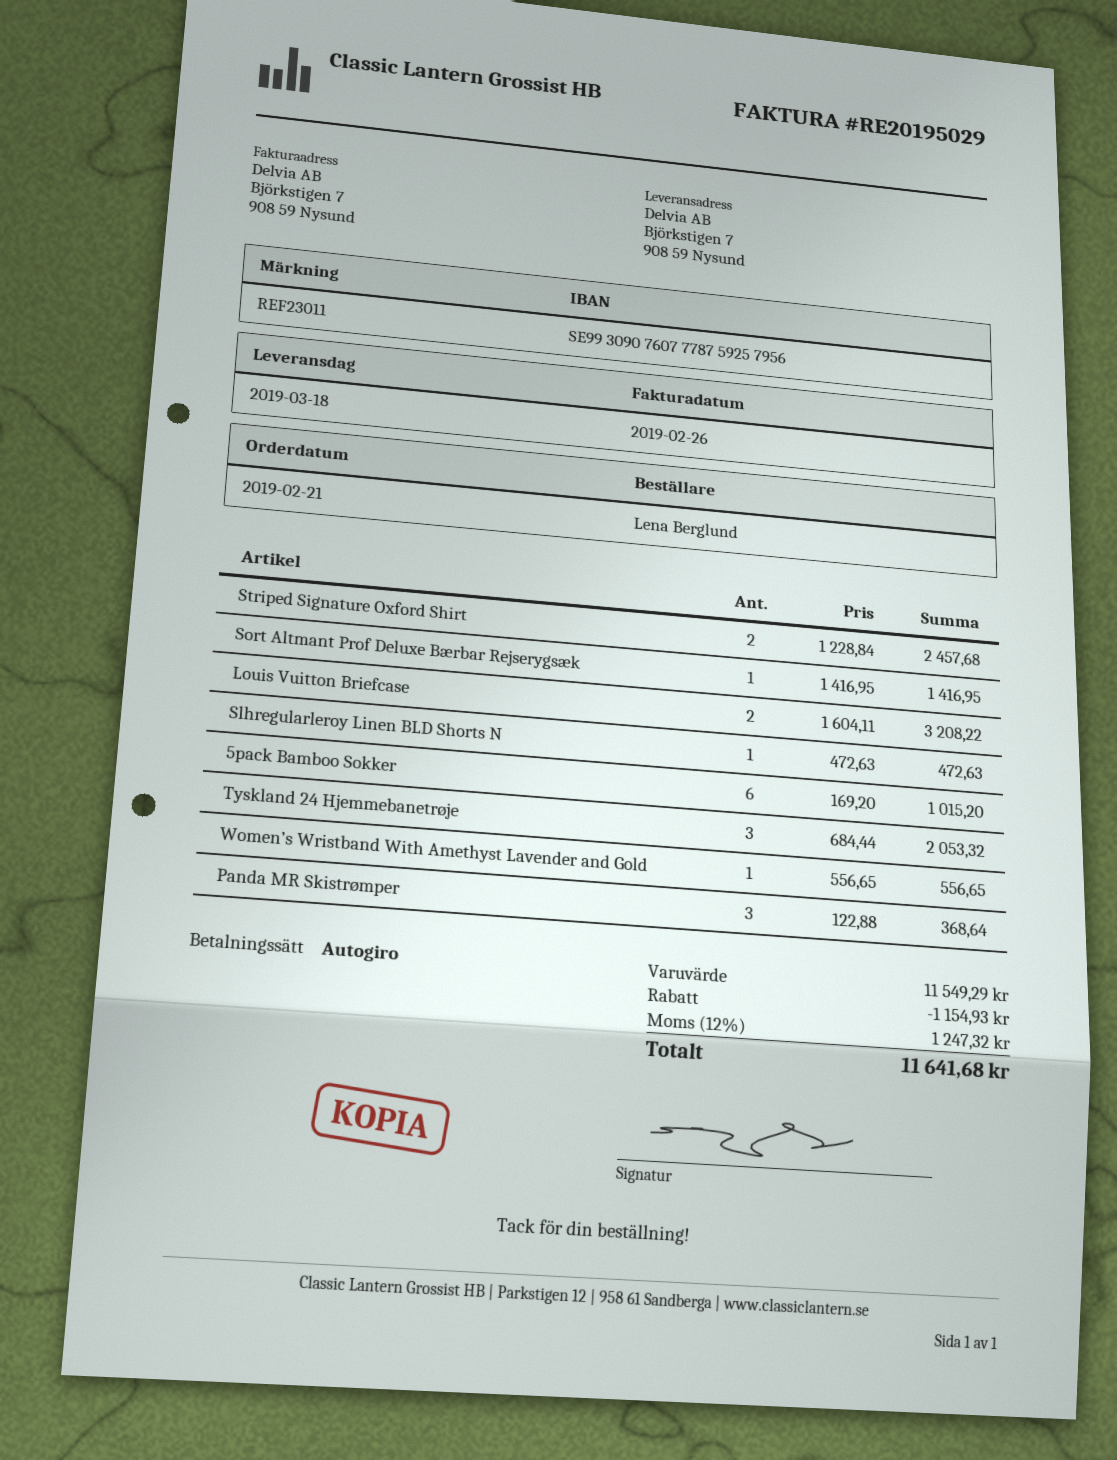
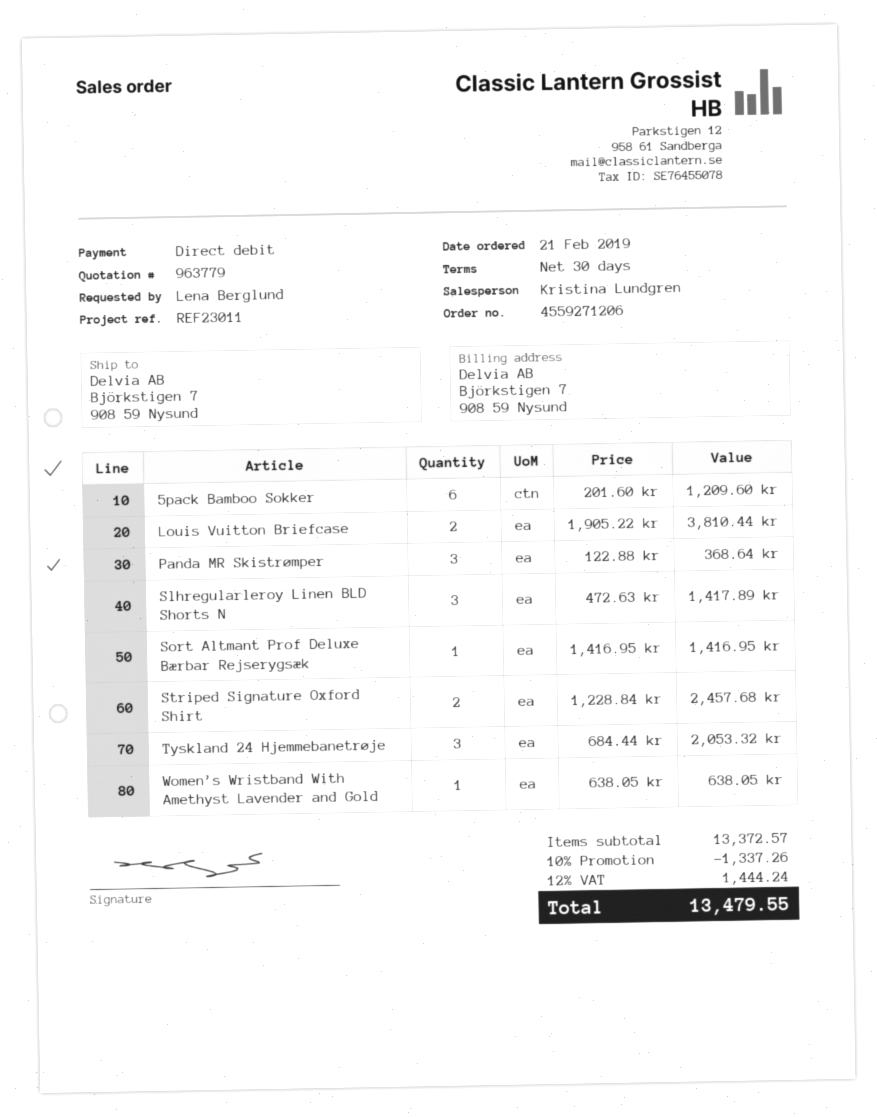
Louis Vuitton Briefcase: 2 x 1604.11 = 3208.22 -> 2 x 1905.22 = 3810.44
Slhregularleroy Linen BLD Shorts N: 1 x 472.63 = 472.63 -> 3 x 472.63 = 1417.89
5pack Bamboo Sokker: 6 x 169.20 = 1015.20 -> 6 x 201.60 = 1209.60
Women’s Wristband With Amethyst Lavender and Gold: 1 x 556.65 = 556.65 -> 1 x 638.05 = 638.05
subtotal: 11549.29 -> 13372.57
discount: 1154.93 -> 1337.26
tax: 12% = 1247.32 -> 12% = 1444.24
total: 11641.68 -> 13479.55

